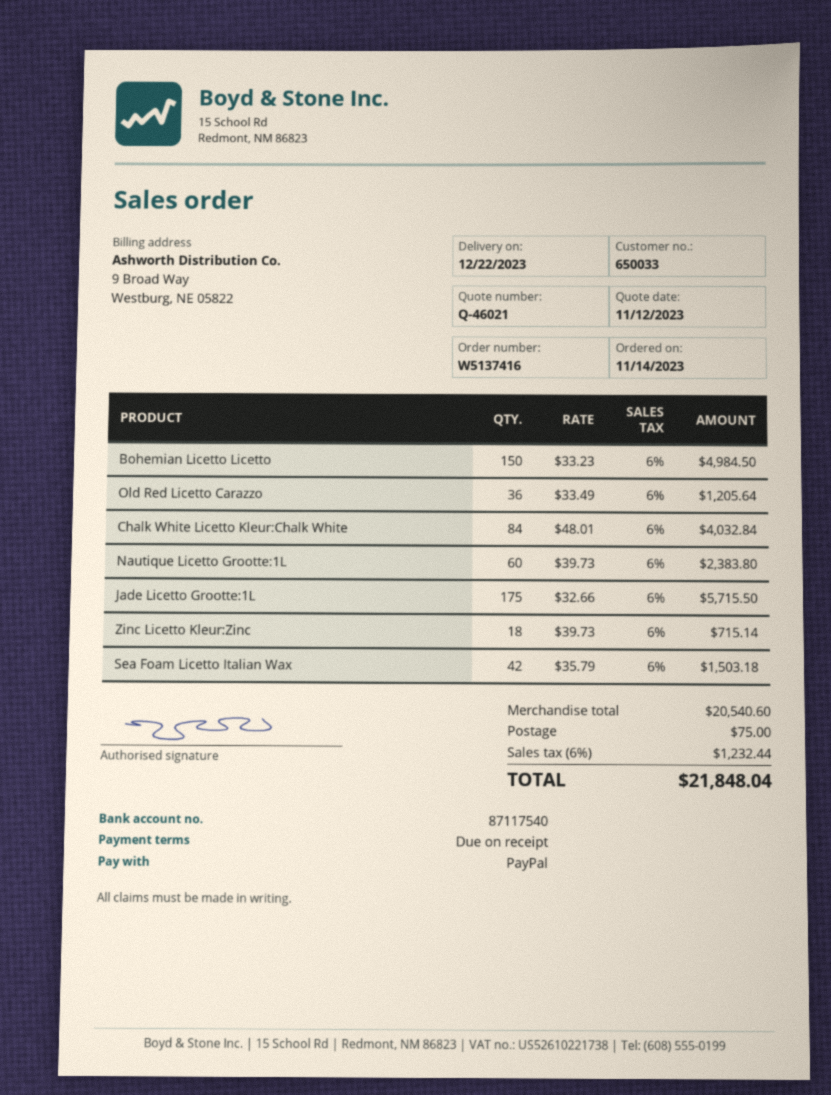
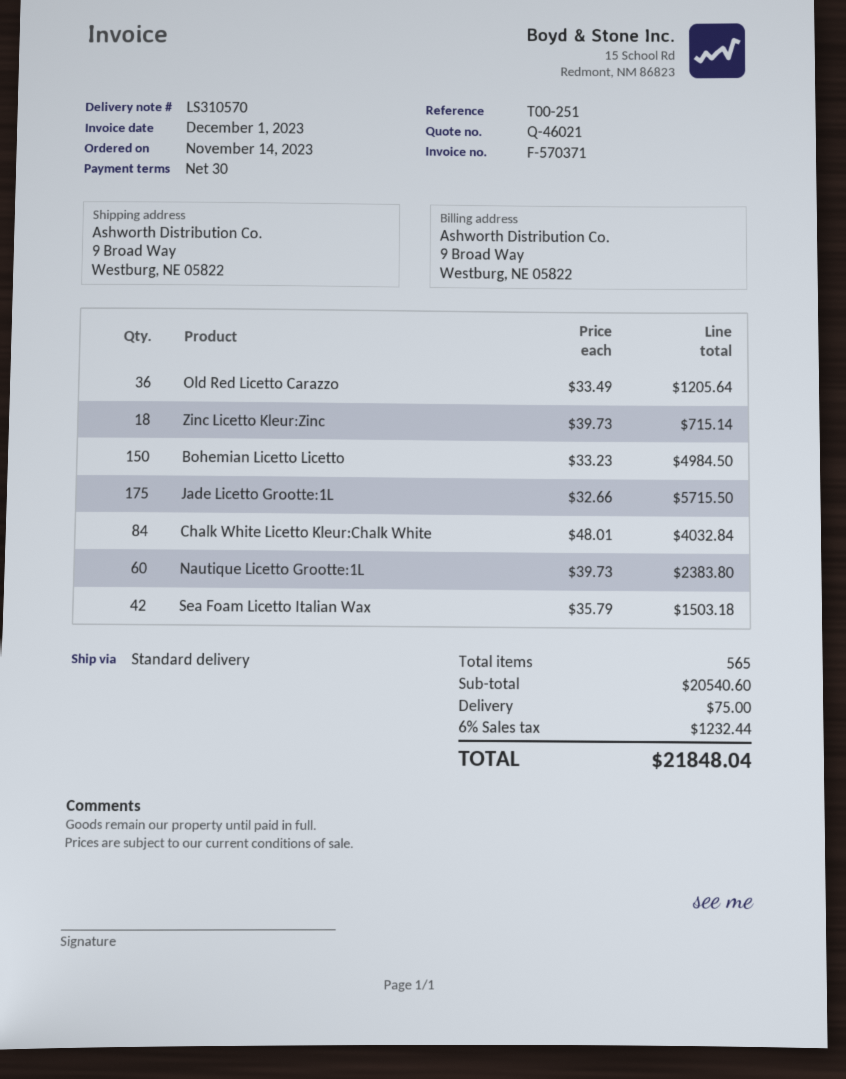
payment terms: on receipt -> 30 days

